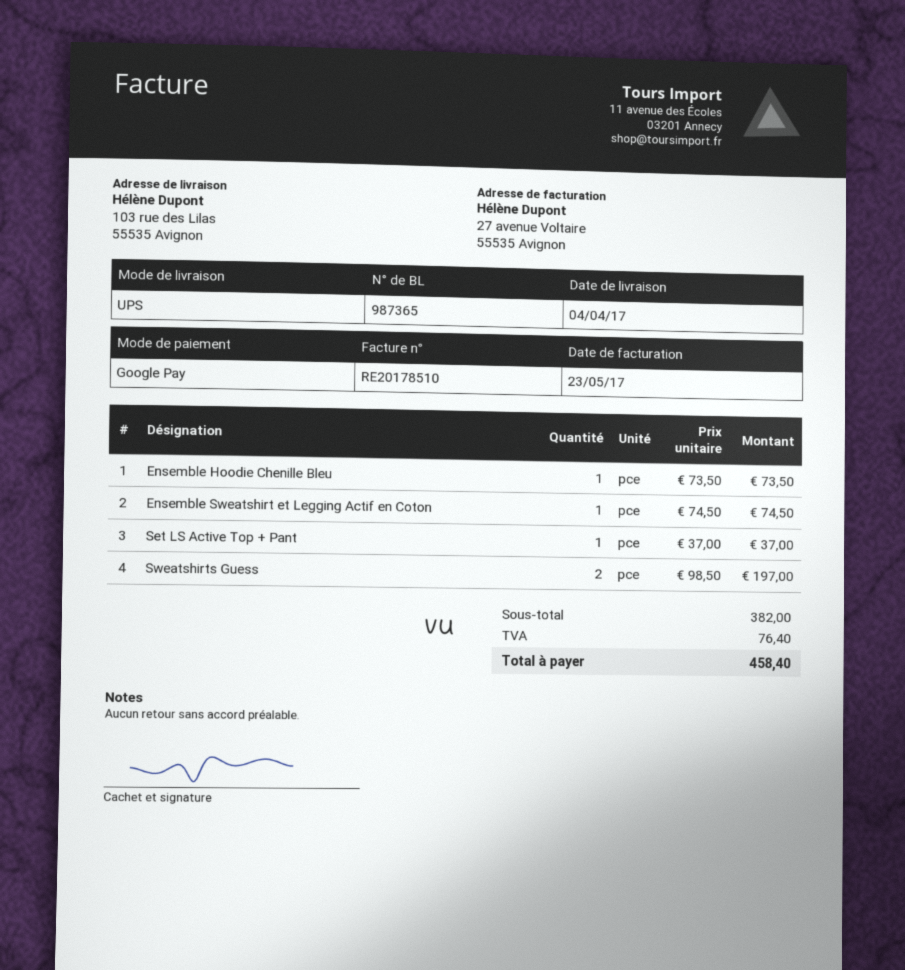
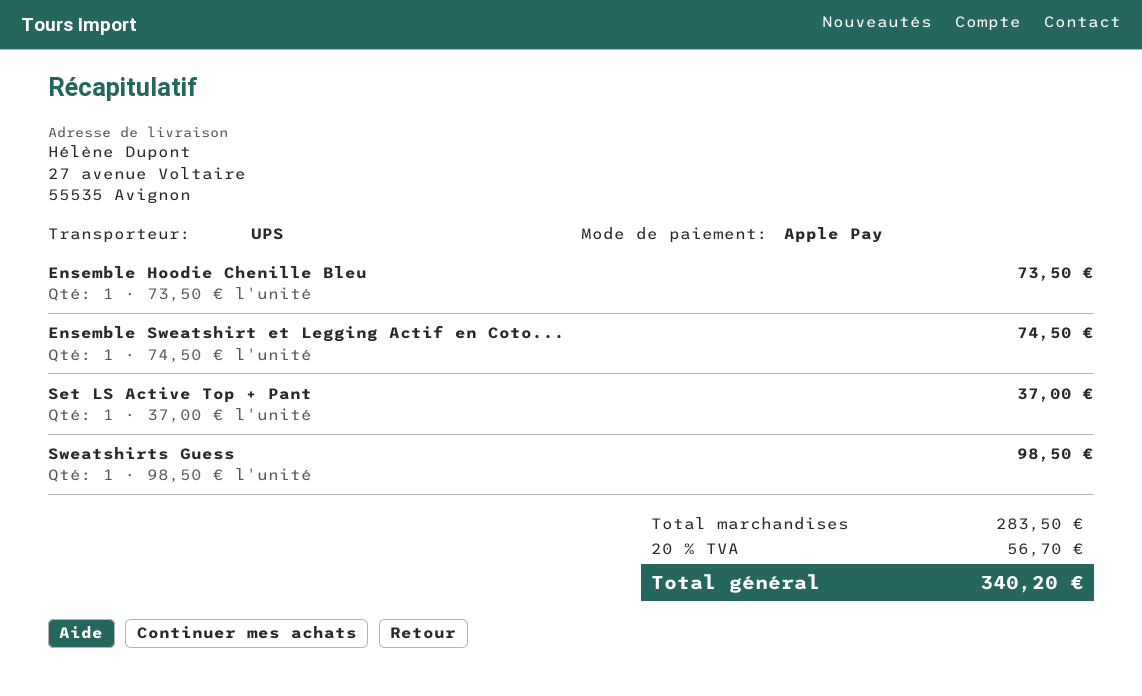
payment method: Google Pay -> Apple Pay
ship to: 103 rue des Lilas, 55535 Avignon -> 27 avenue Voltaire, 55535 Avignon
Sweatshirts Guess: 2 x 98.50 = 197.00 -> 1 x 98.50 = 98.50
subtotal: 382.00 -> 283.50
tax: 76.40 -> 56.70
total: 458.40 -> 340.20

